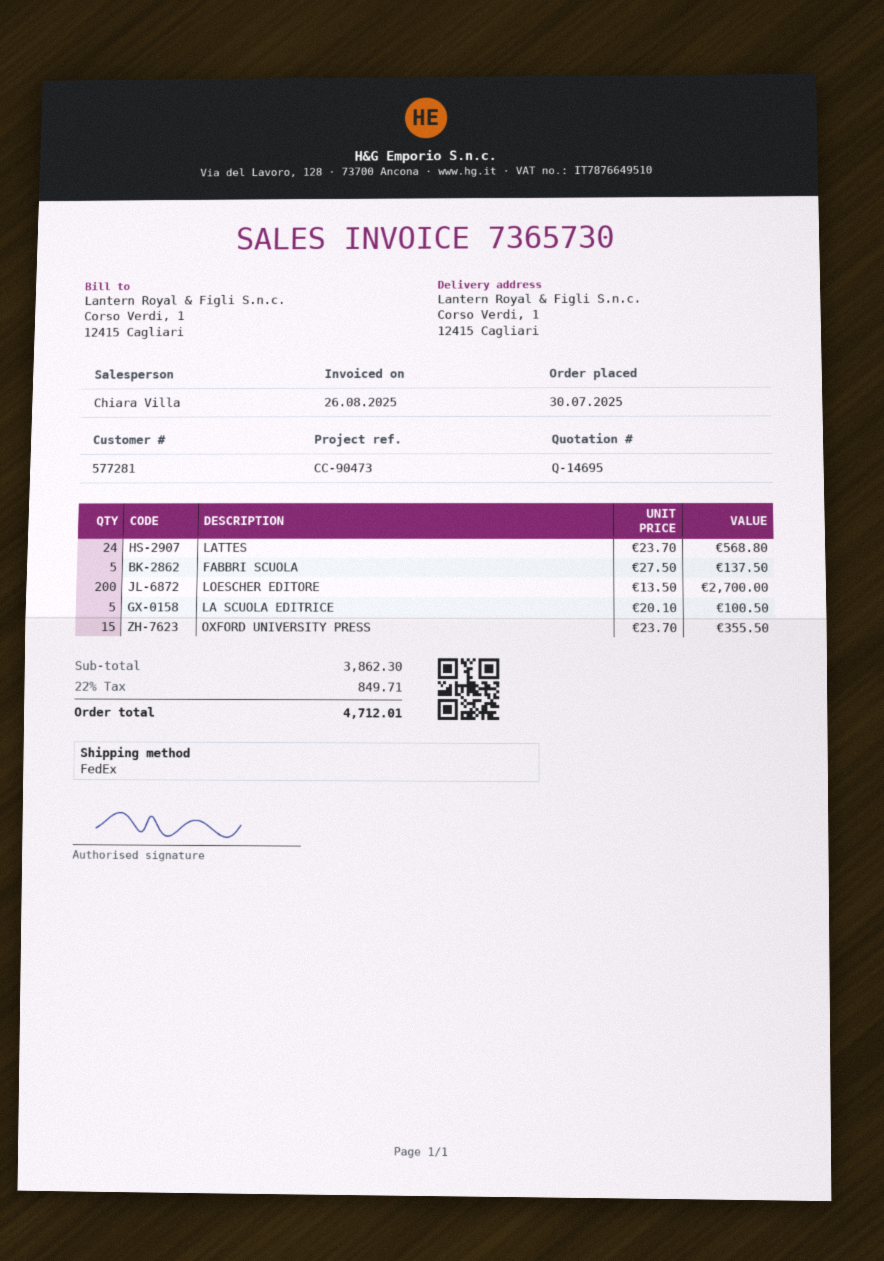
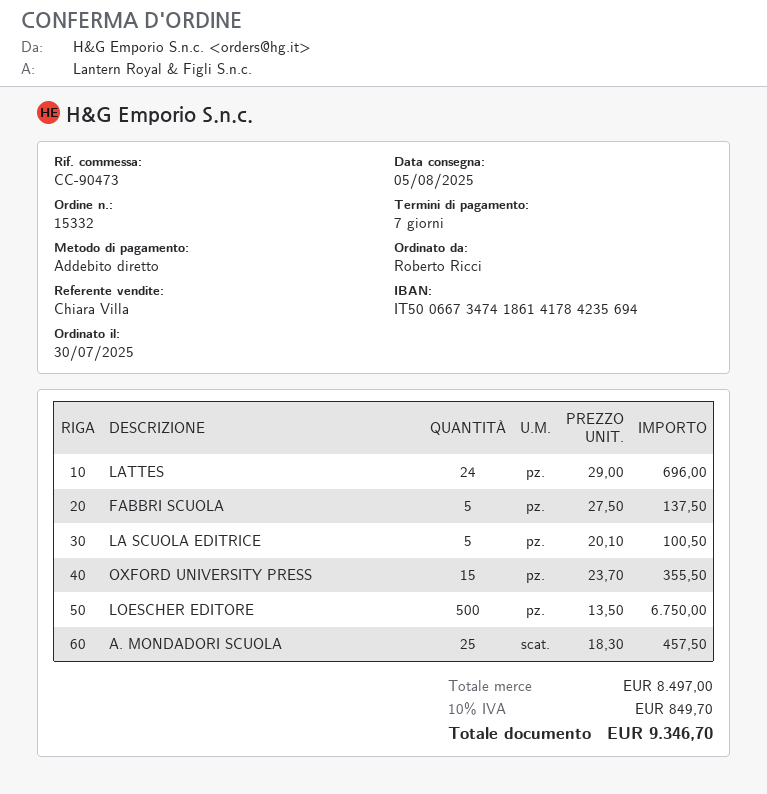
LATTES: 24 x 23.70 = 568.80 -> 24 x 29.00 = 696.00
LOESCHER EDITORE: 200 x 13.50 = 2700.00 -> 500 x 13.50 = 6750.00
A. MONDADORI SCUOLA: none -> 25 x 18.30 = 457.50
subtotal: 3862.30 -> 8497.00
tax: 22% = 849.71 -> 10% = 849.70
total: 4712.01 -> 9346.70

